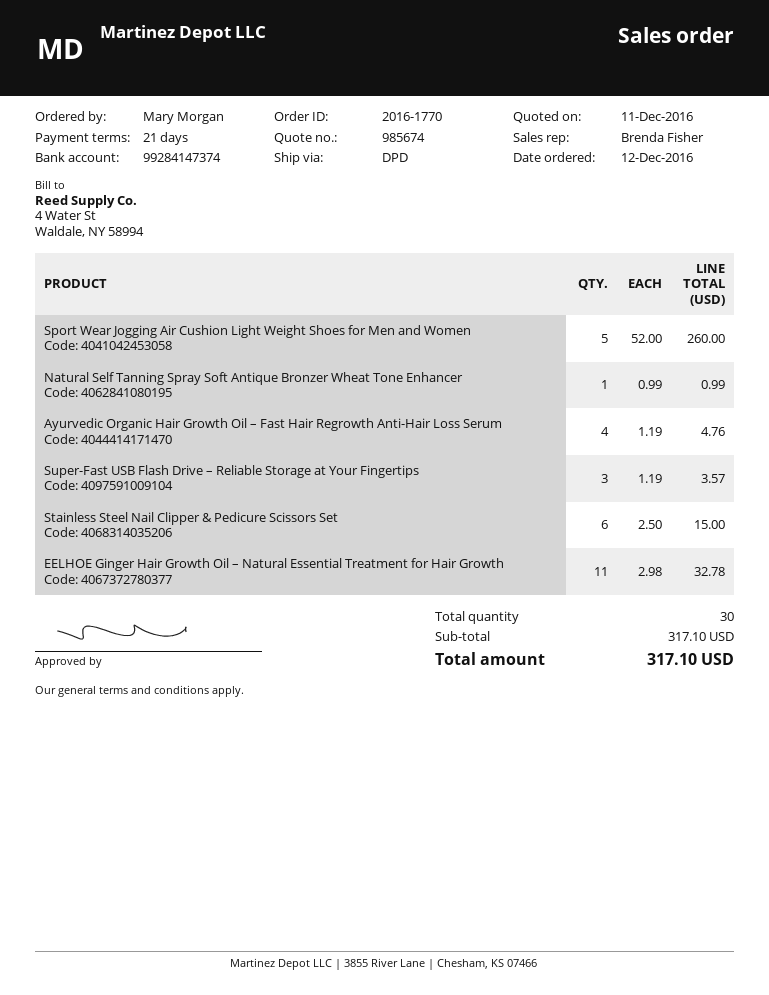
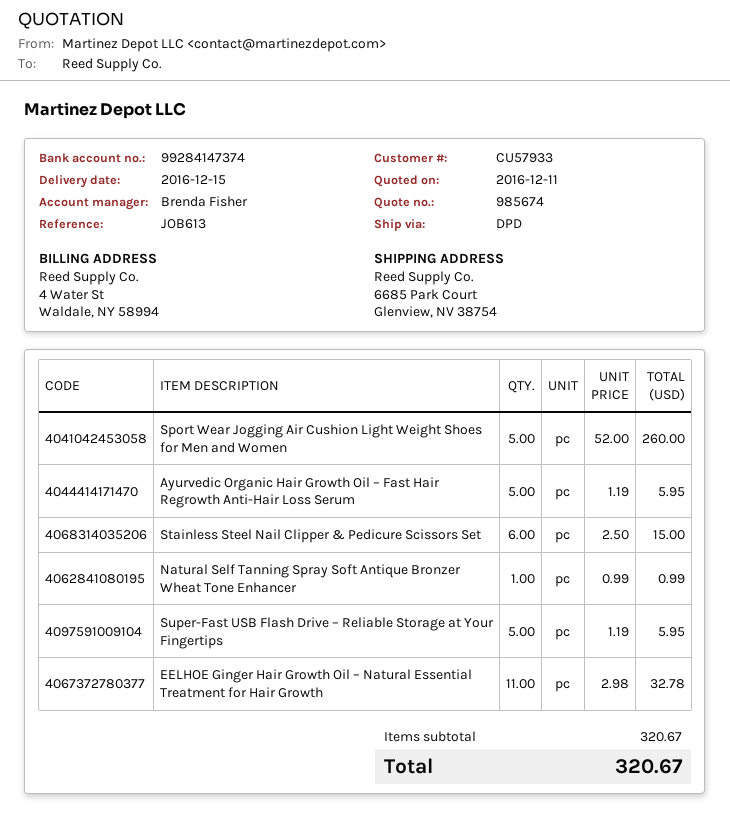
Ayurvedic Organic Hair Growth Oil – Fast Hair Regrowth Anti-Hair Loss Serum: 4 x 1.19 = 4.76 -> 5 x 1.19 = 5.95
Super-Fast USB Flash Drive – Reliable Storage at Your Fingertips: 3 x 1.19 = 3.57 -> 5 x 1.19 = 5.95
subtotal: 317.10 -> 320.67
total: 317.10 -> 320.67

